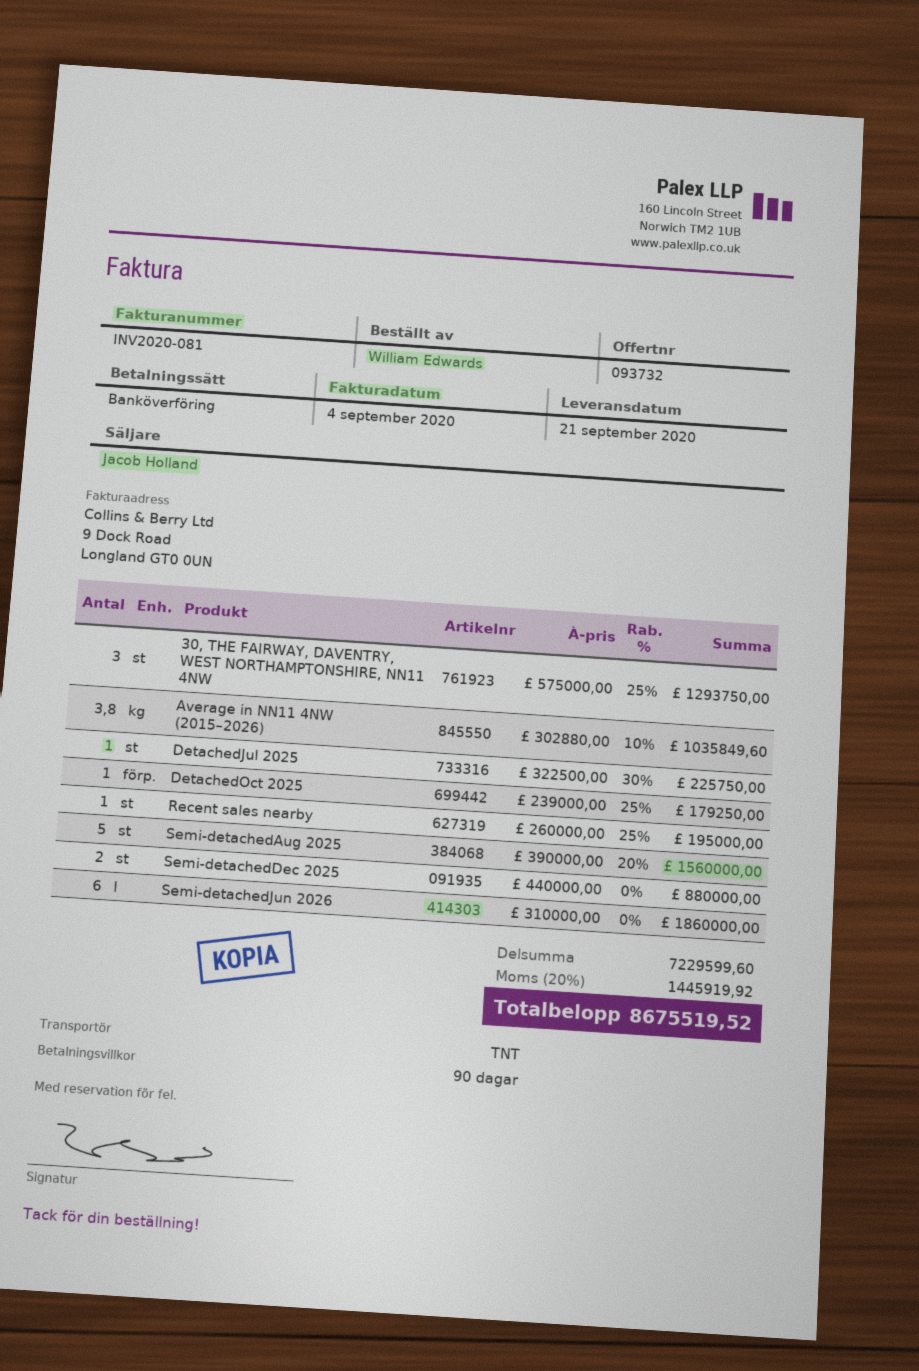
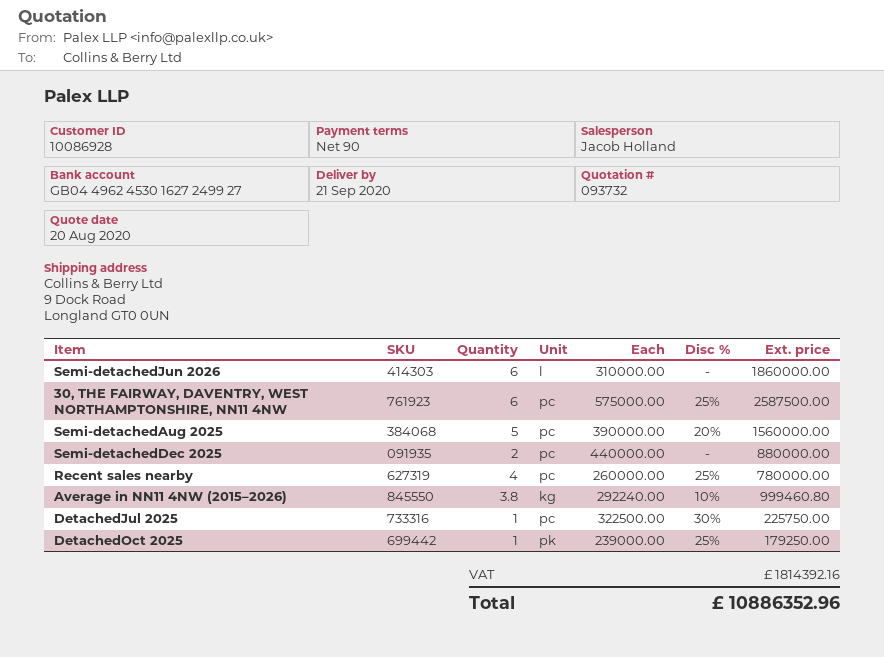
30, THE FAIRWAY, DAVENTRY, WEST NORTHAMPTONSHIRE, NN11 4NW: 3 x 575000.00 - 25% = 1293750.00 -> 6 x 575000.00 - 25% = 2587500.00
Average in NN11 4NW (2015–2026): 3.8 x 302880.00 - 10% = 1035849.60 -> 3.8 x 292240.00 - 10% = 999460.80
Recent sales nearby: 1 x 260000.00 - 25% = 195000.00 -> 4 x 260000.00 - 25% = 780000.00
tax: 1445919.92 -> 1814392.16
total: 8675519.52 -> 10886352.96

